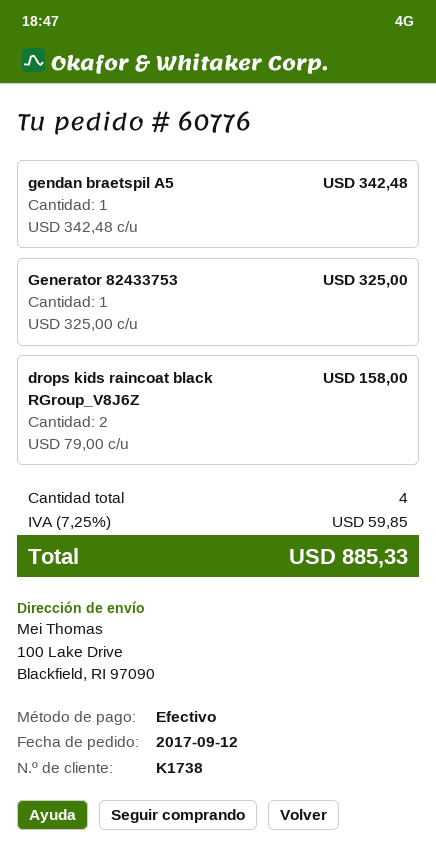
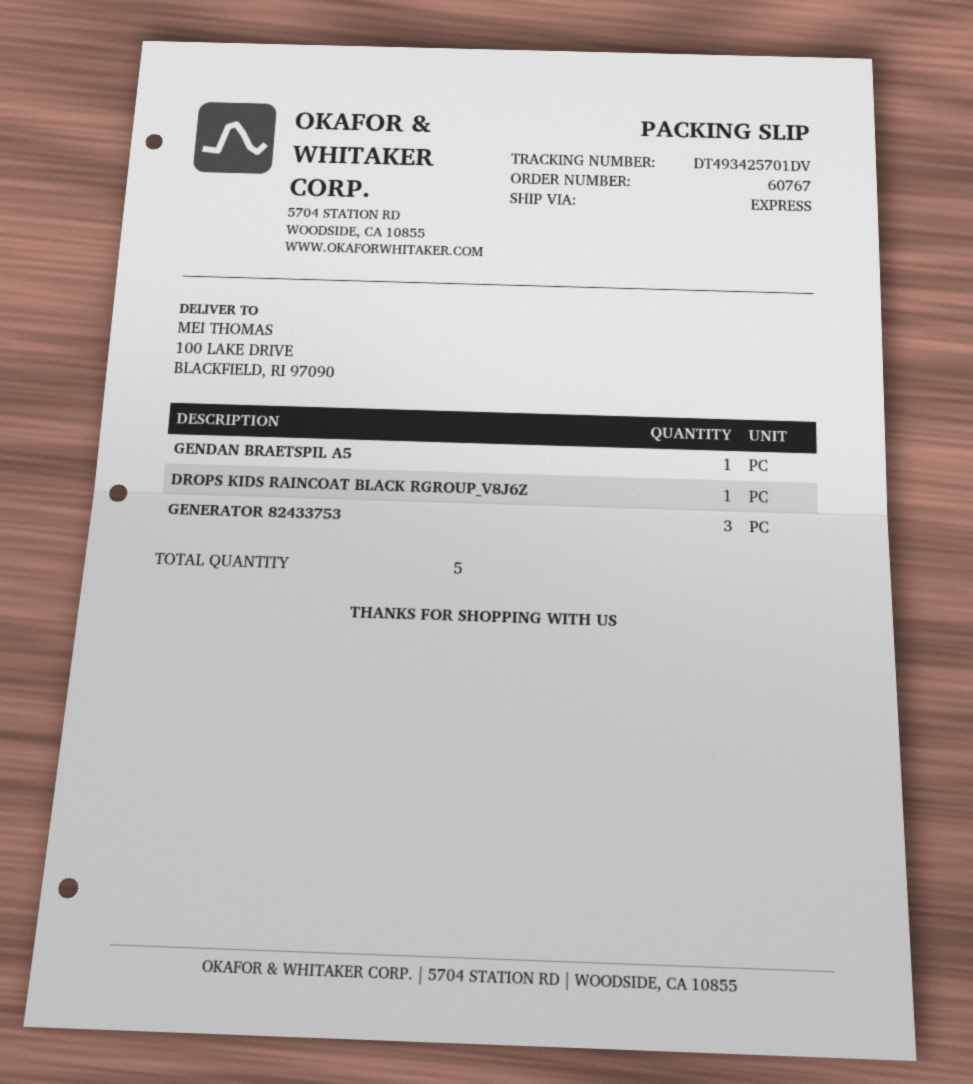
order number: 60776 -> 60767
Generator 82433753: 1 -> 3
drops kids raincoat black RGroup_V8J6Z: 2 -> 1
total quantity: 4 -> 5

